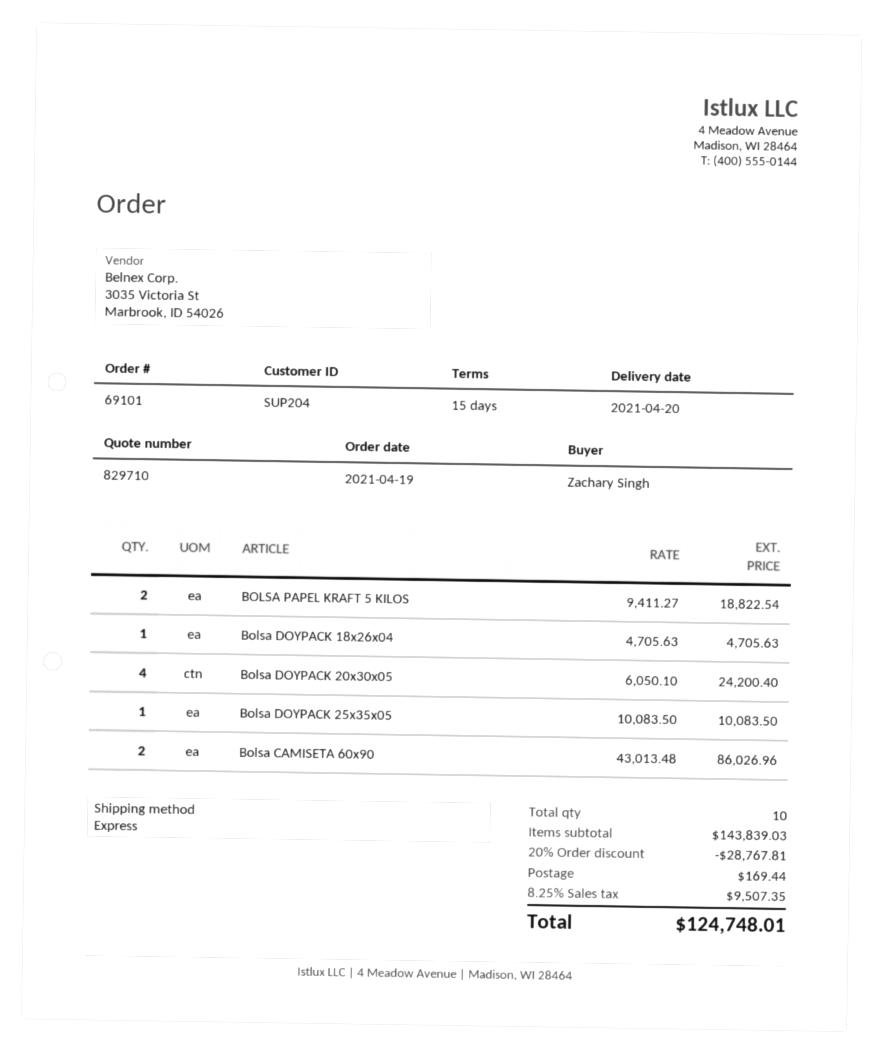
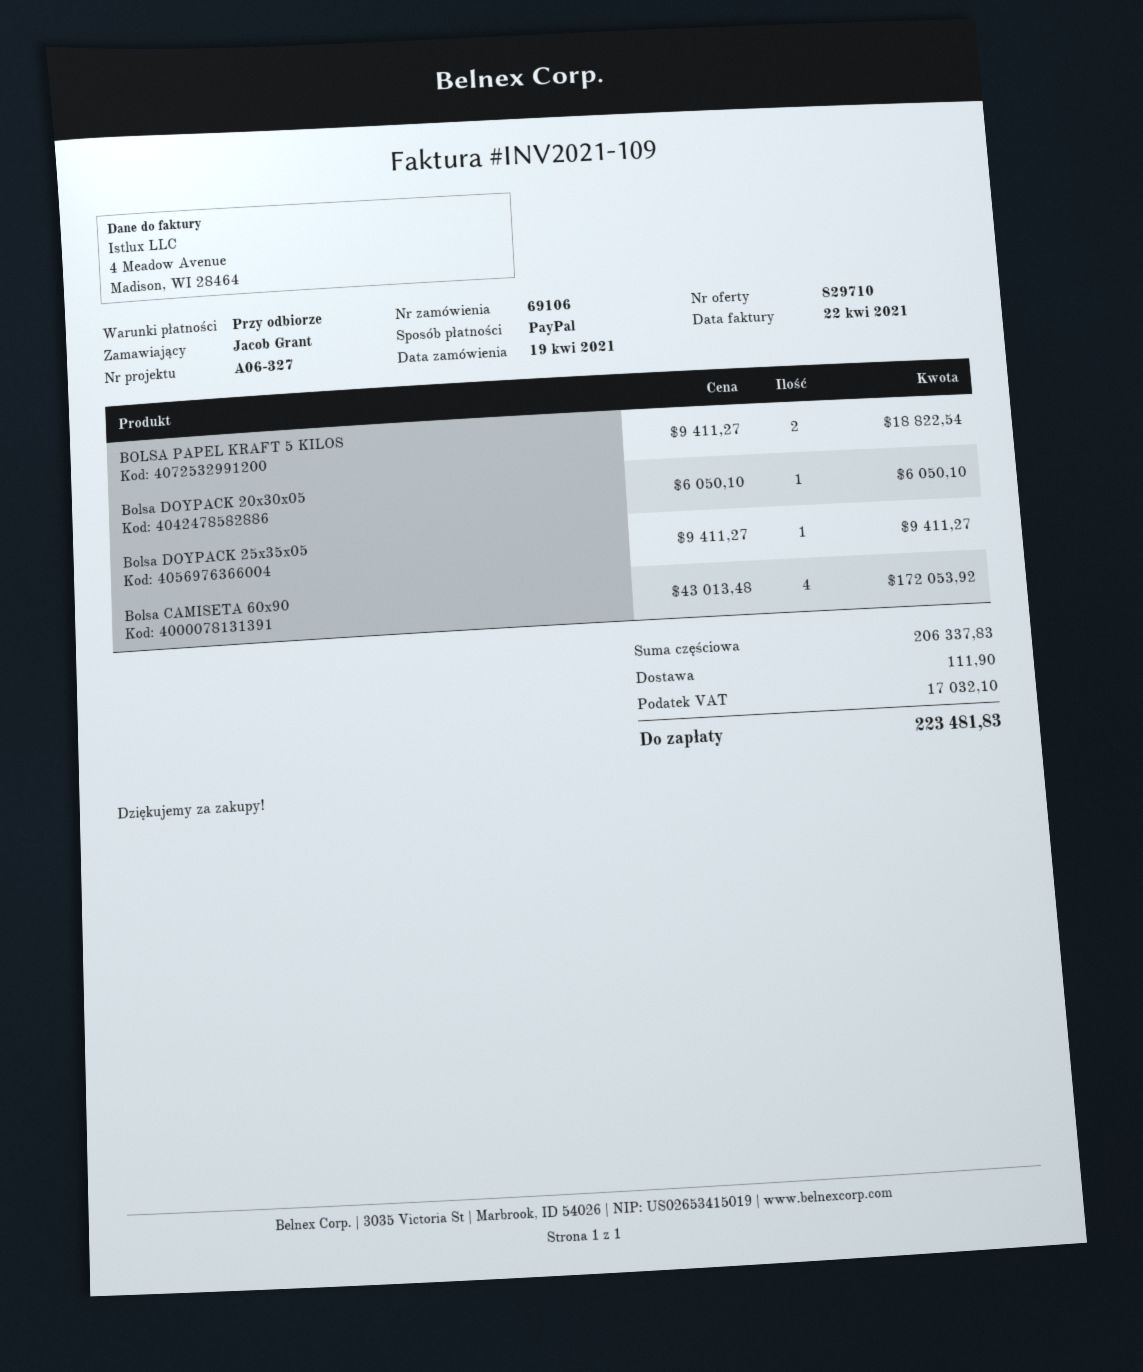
order number: 69101 -> 69106
payment terms: 15 days -> on receipt
ordered by: Zachary Singh -> Jacob Grant
Bolsa DOYPACK 18x26x04: 1 x 4705.63 = 4705.63 -> none
Bolsa DOYPACK 20x30x05: 4 x 6050.10 = 24200.40 -> 1 x 6050.10 = 6050.10
Bolsa DOYPACK 25x35x05: 1 x 10083.50 = 10083.50 -> 1 x 9411.27 = 9411.27
Bolsa CAMISETA 60x90: 2 x 43013.48 = 86026.96 -> 4 x 43013.48 = 172053.92
subtotal: 143839.03 -> 206337.83
discount: 20% = 28767.81 -> none
shipping: 169.44 -> 111.90
tax: 9507.35 -> 17032.10
total: 124748.01 -> 223481.83

